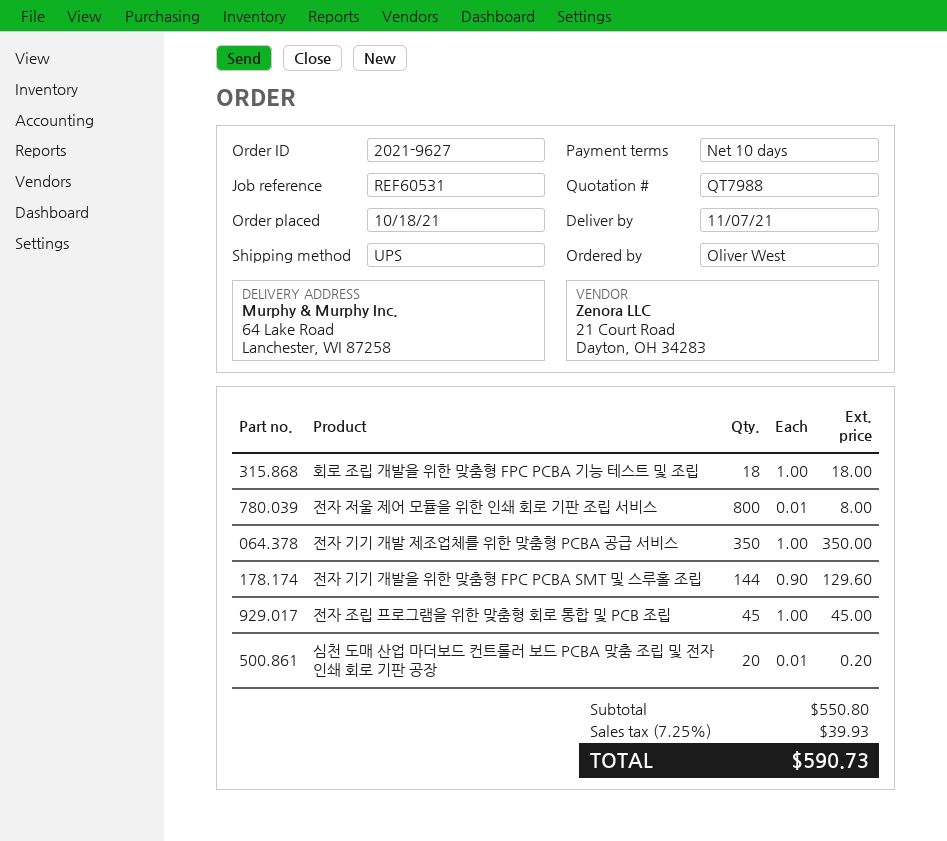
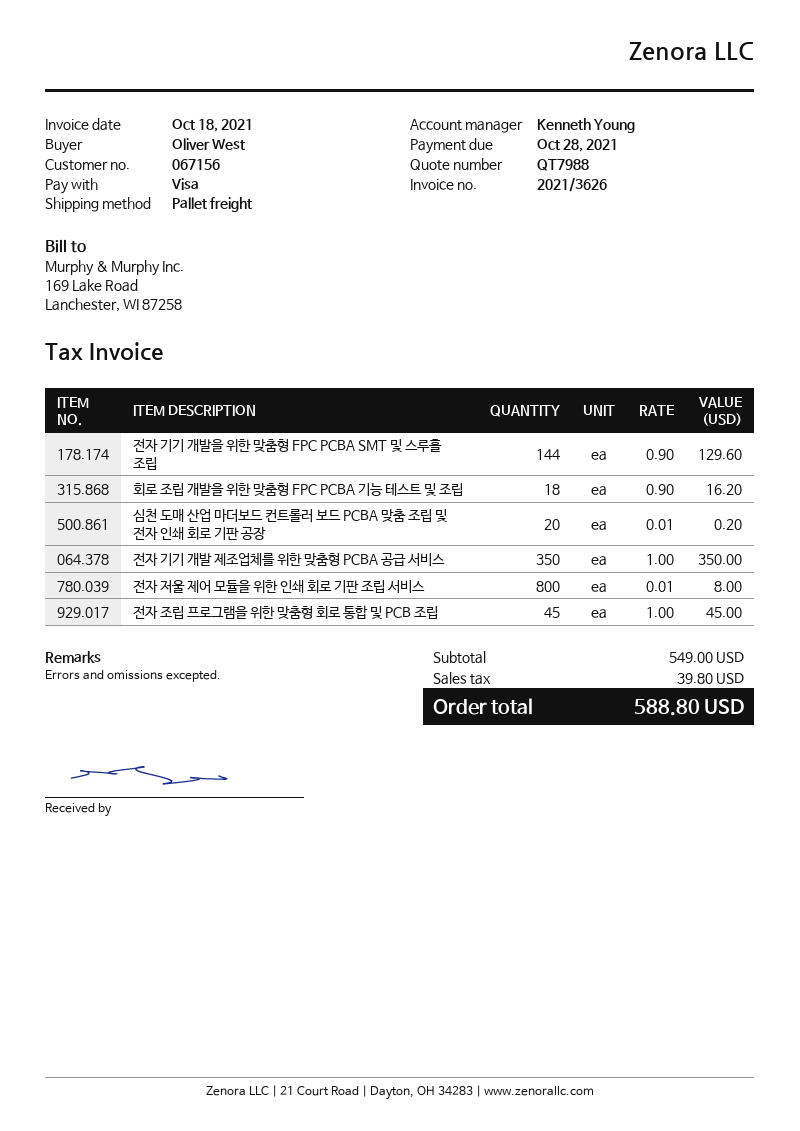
shipping method: UPS -> pallet freight
회로 조립 개발을 위한 맞춤형 FPC PCBA 기능 테스트 및 조립: 18 x 1.00 = 18.00 -> 18 x 0.90 = 16.20
subtotal: 550.80 -> 549.00
tax: 39.93 -> 39.80
total: 590.73 -> 588.80

